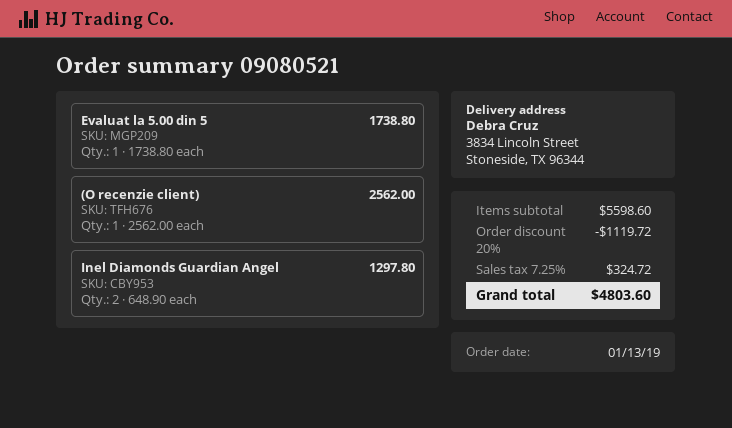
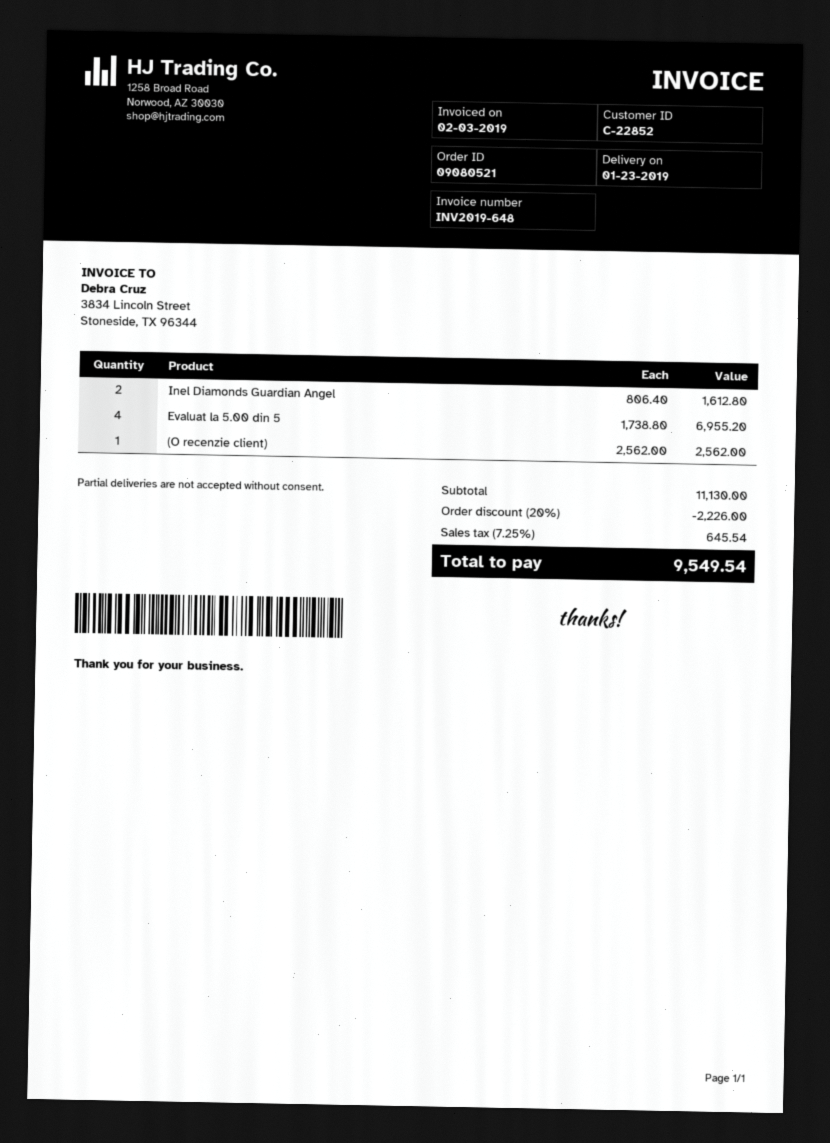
Evaluat la 5.00 din 5: 1 x 1738.80 = 1738.80 -> 4 x 1738.80 = 6955.20
Inel Diamonds Guardian Angel: 2 x 648.90 = 1297.80 -> 2 x 806.40 = 1612.80
subtotal: 5598.60 -> 11130.00
discount: 20% = 1119.72 -> 20% = 2226.00
tax: 7.25% = 324.72 -> 7.25% = 645.54
total: 4803.60 -> 9549.54

